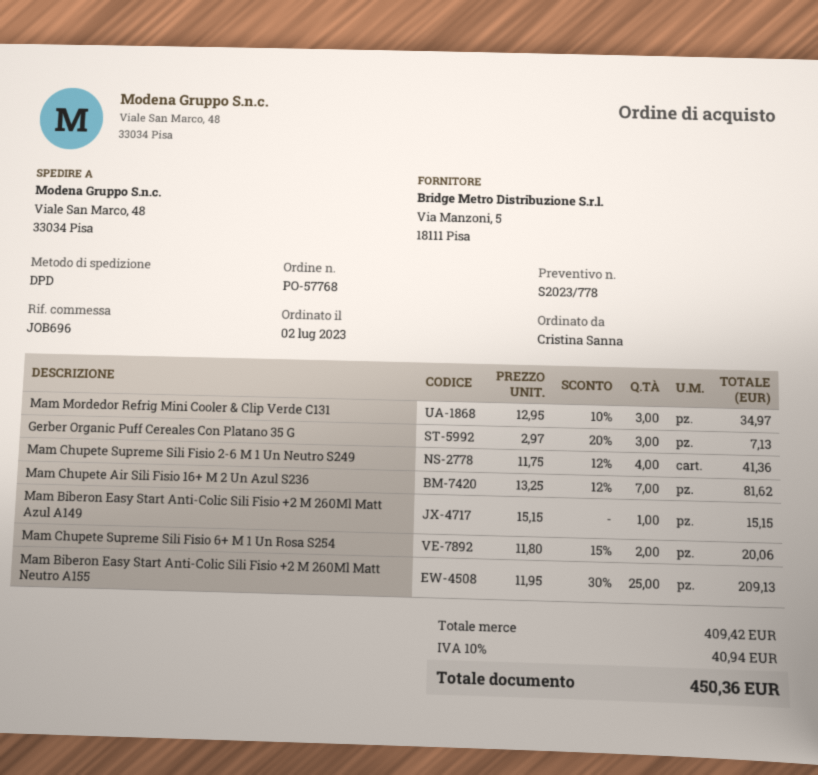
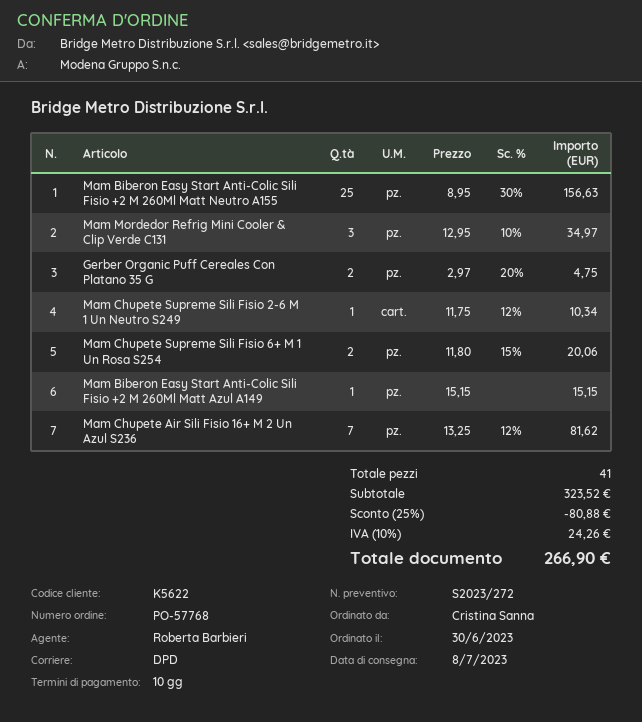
quote number: S2023/778 -> S2023/272
order date: 2023-07-02 -> 2023-06-30
Gerber Organic Puff Cereales Con Platano 35 G: 3 x 2.97 - 20% = 7.13 -> 2 x 2.97 - 20% = 4.75
Mam Chupete Supreme Sili Fisio 2-6 M 1 Un Neutro S249: 4 x 11.75 - 12% = 41.36 -> 1 x 11.75 - 12% = 10.34
Mam Biberon Easy Start Anti-Colic Sili Fisio +2 M 260Ml Matt Neutro A155: 25 x 11.95 - 30% = 209.13 -> 25 x 8.95 - 30% = 156.63
subtotal: 409.42 -> 323.52
discount: none -> 25% = 80.88
tax: 10% = 40.94 -> 10% = 24.26
total: 450.36 -> 266.90

